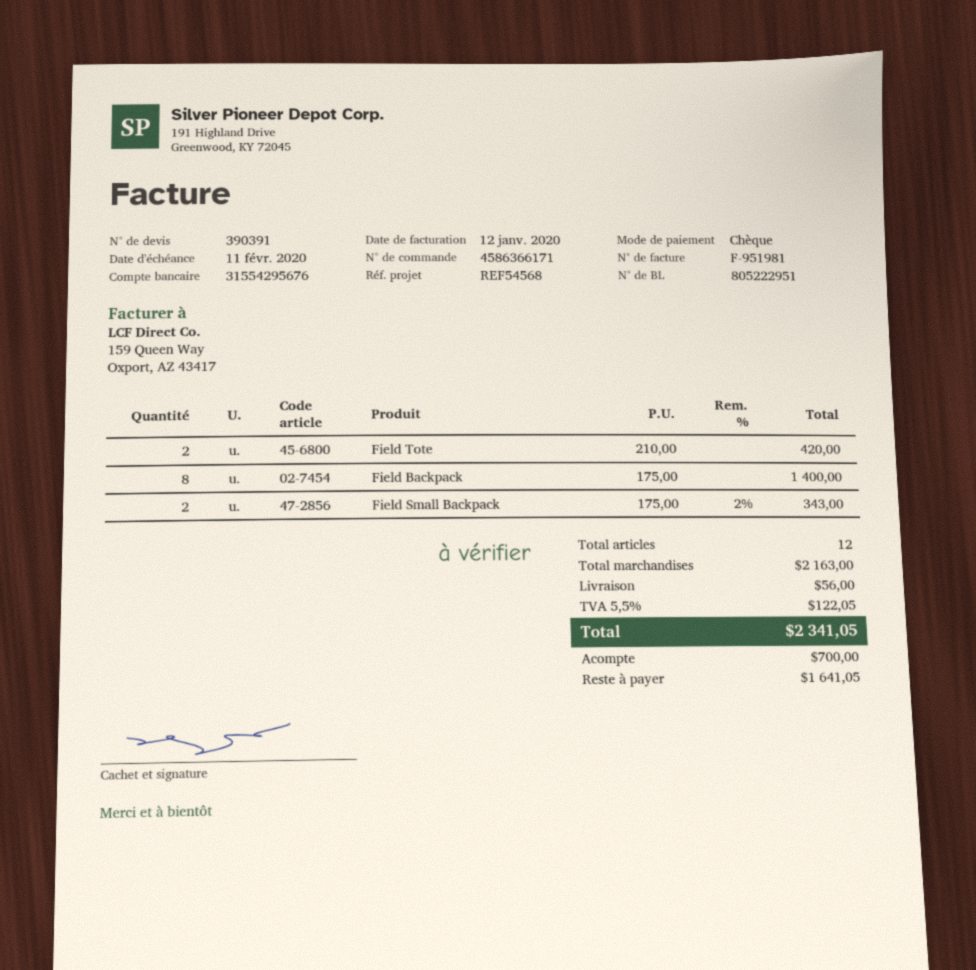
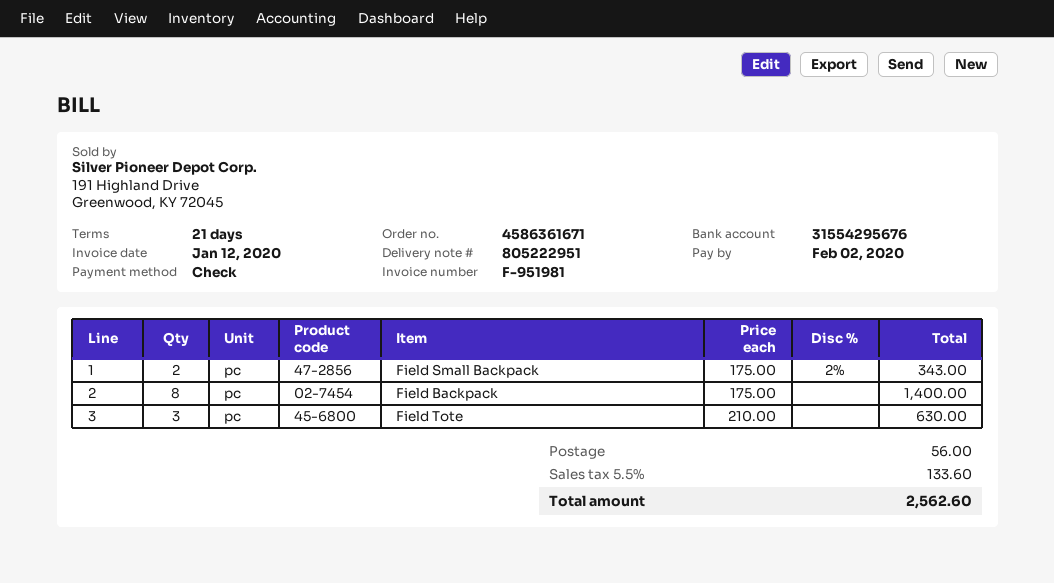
order number: 4586366171 -> 4586361671
due date: 2020-02-11 -> 2020-02-02
Field Tote: 2 x 210.00 = 420.00 -> 3 x 210.00 = 630.00
tax: 5.5% = 122.05 -> 5.5% = 133.60
total: 2341.05 -> 2562.60

